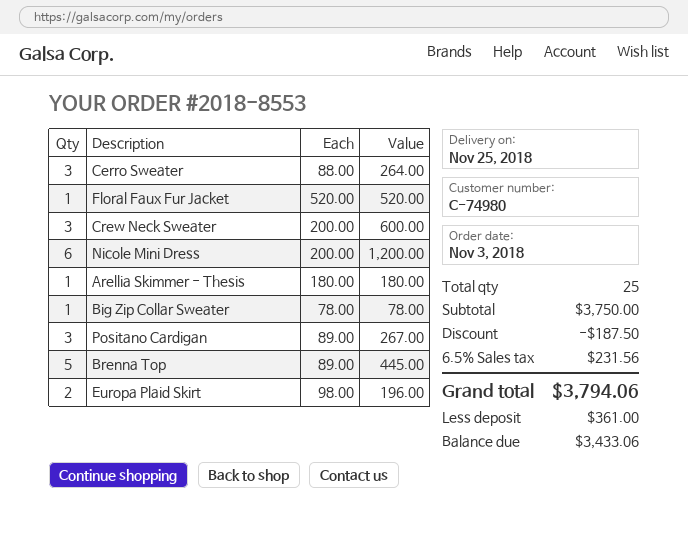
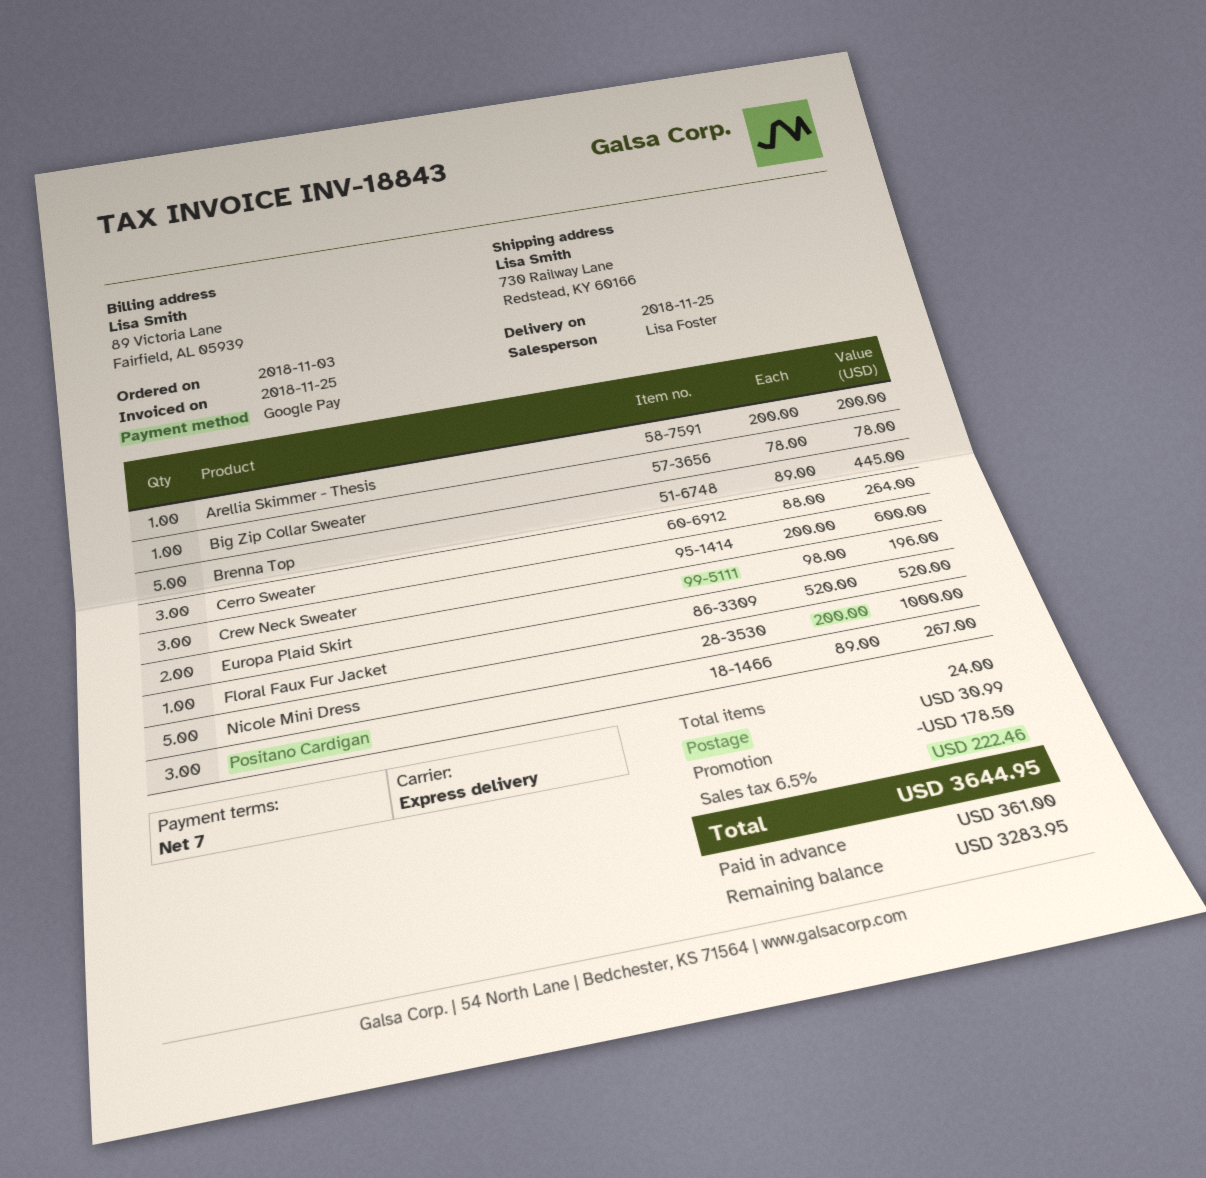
Nicole Mini Dress: 6 x 200.00 = 1200.00 -> 5 x 200.00 = 1000.00
Arellia Skimmer - Thesis: 1 x 180.00 = 180.00 -> 1 x 200.00 = 200.00
total quantity: 25 -> 24
discount: 187.50 -> 178.50
shipping: none -> 30.99
tax: 6.5% = 231.56 -> 6.5% = 222.46
total: 3794.06 -> 3644.95
balance: 3433.06 -> 3283.95

